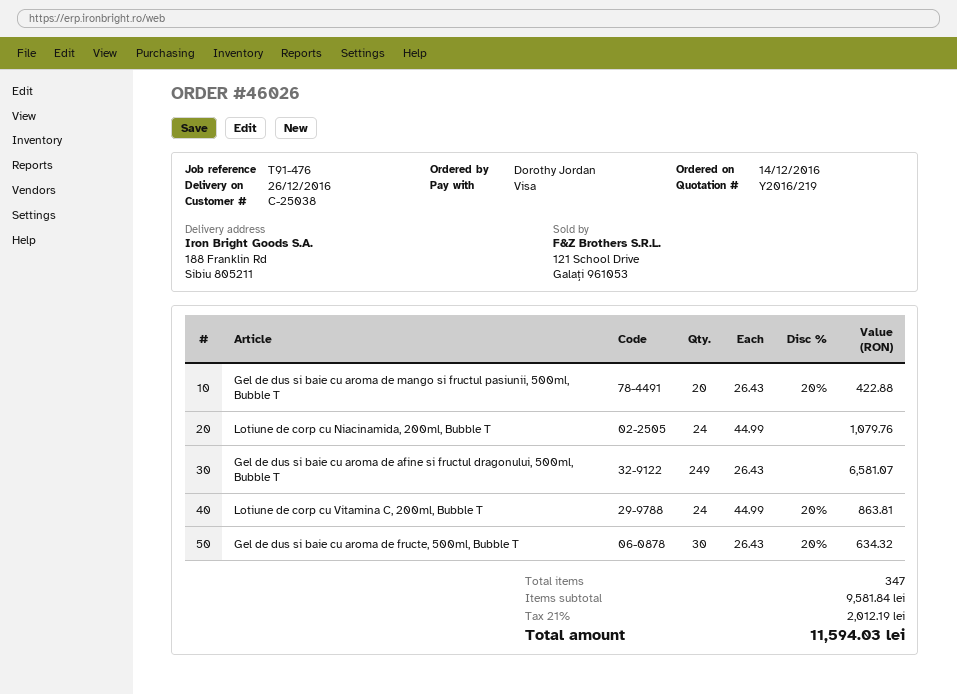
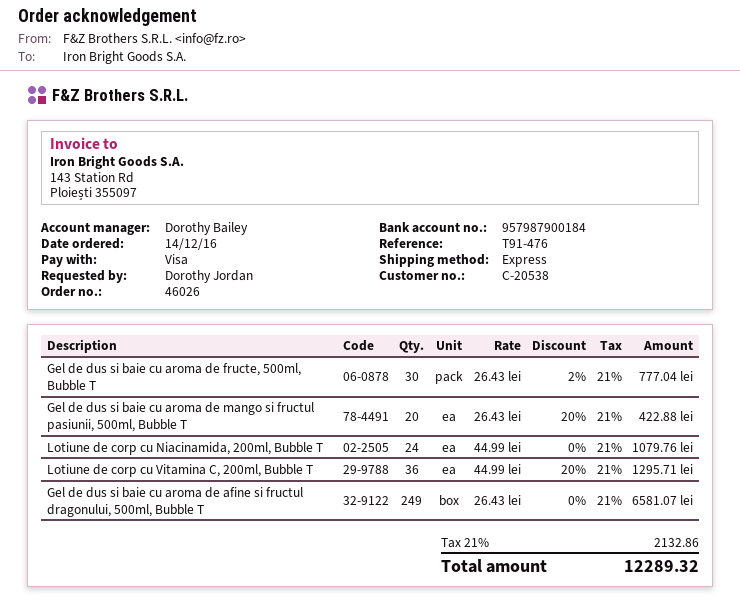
customer number: C-25038 -> C-20538
Lotiune de corp cu Vitamina C, 200ml, Bubble T: 24 x 44.99 - 20% = 863.81 -> 36 x 44.99 - 20% = 1295.71
Gel de dus si baie cu aroma de fructe, 500ml, Bubble T: 30 x 26.43 - 20% = 634.32 -> 30 x 26.43 - 2% = 777.04
tax: 21% = 2012.19 -> 21% = 2132.86
total: 11594.03 -> 12289.32

